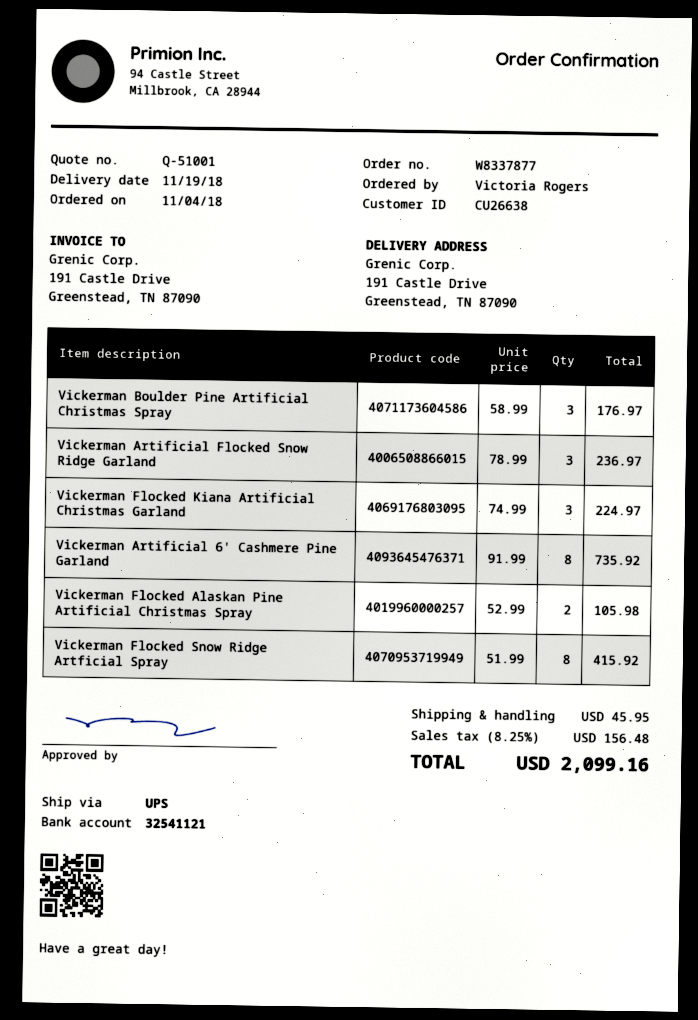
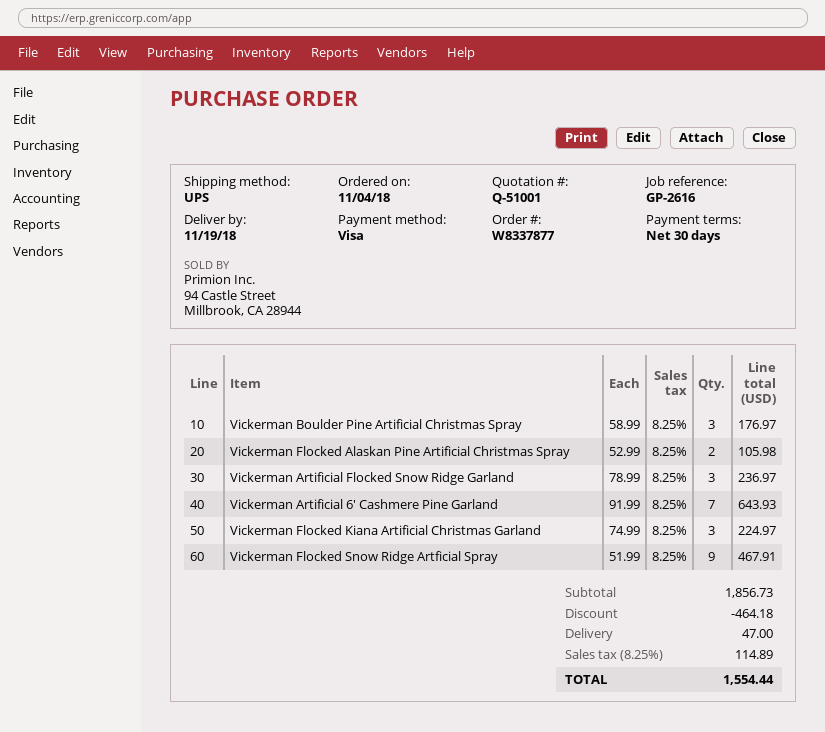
Vickerman Artificial 6' Cashmere Pine Garland: 8 x 91.99 = 735.92 -> 7 x 91.99 = 643.93
Vickerman Flocked Snow Ridge Artficial Spray: 8 x 51.99 = 415.92 -> 9 x 51.99 = 467.91
discount: none -> 464.18
shipping: 45.95 -> 47.00
tax: 8.25% = 156.48 -> 8.25% = 114.89
total: 2099.16 -> 1554.44

